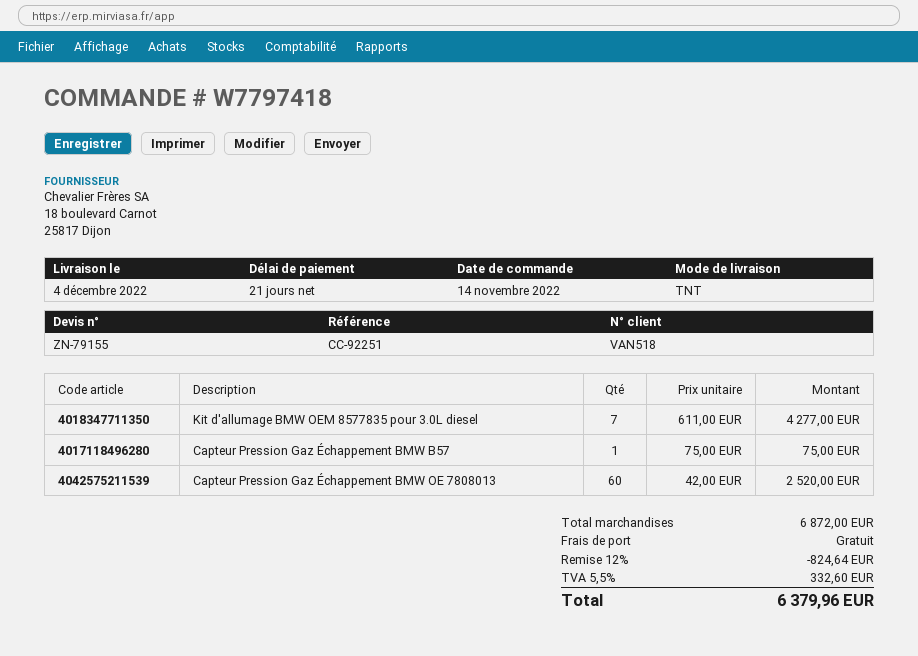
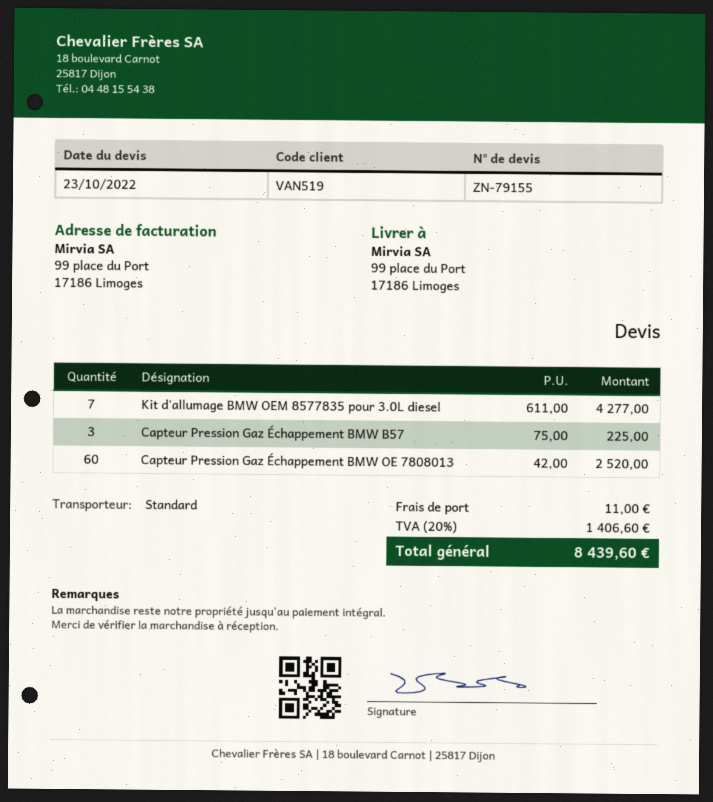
customer number: VAN518 -> VAN519
shipping method: TNT -> standard
Capteur Pression Gaz Échappement BMW B57: 1 x 75.00 = 75.00 -> 3 x 75.00 = 225.00
discount: 12% = 824.64 -> none
shipping: 0.00 -> 11.00
tax: 5.5% = 332.60 -> 20% = 1406.60
total: 6379.96 -> 8439.60

